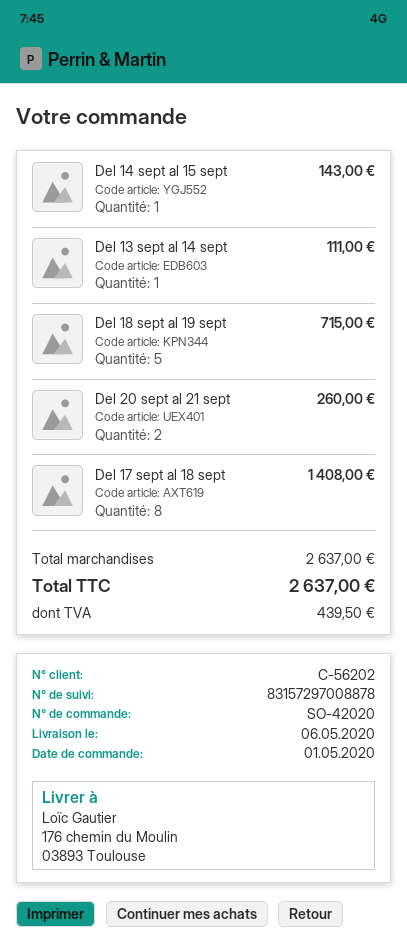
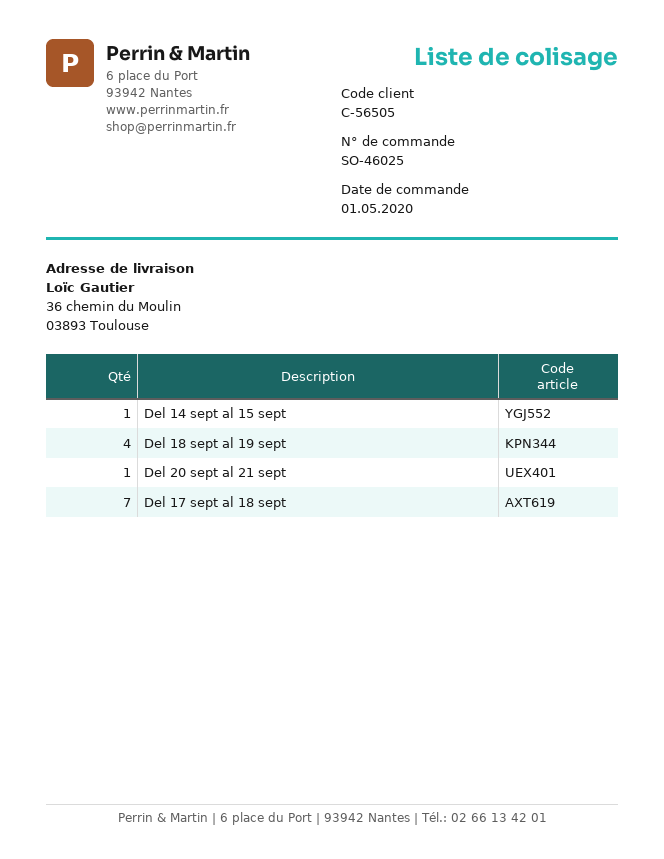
order number: SO-42020 -> SO-46025
customer number: C-56202 -> C-56505
ship to: 176 chemin du Moulin, 03893 Toulouse -> 36 chemin du Moulin, 03893 Toulouse
Del 13 sept al 14 sept: 1 -> none
Del 18 sept al 19 sept: 5 -> 4
Del 20 sept al 21 sept: 2 -> 1
Del 17 sept al 18 sept: 8 -> 7

